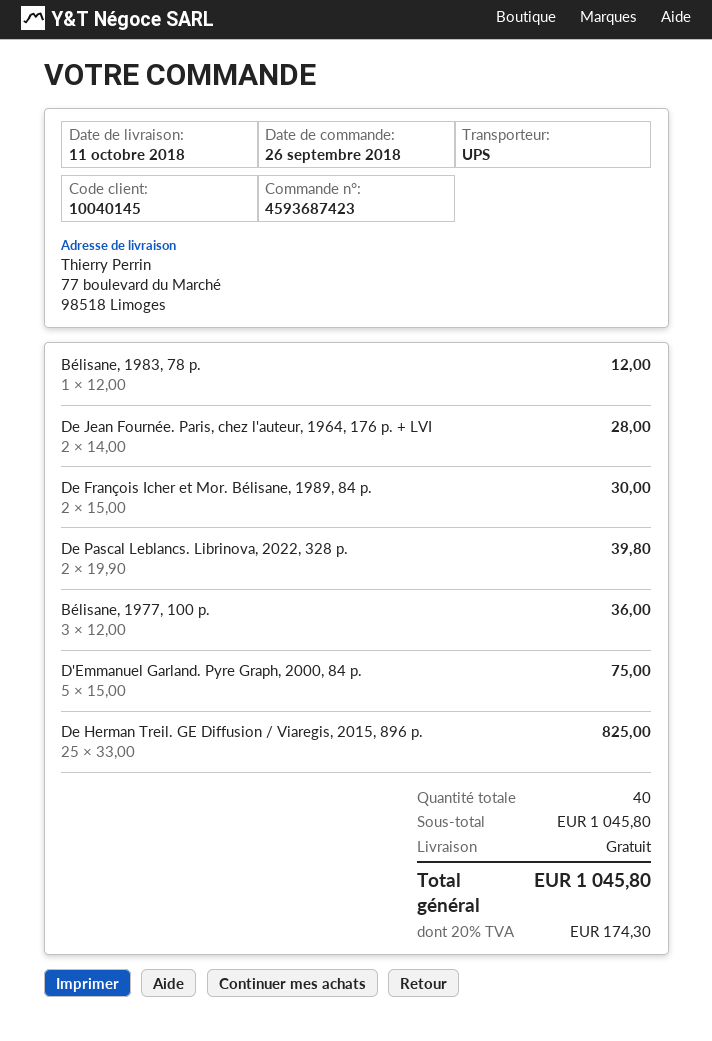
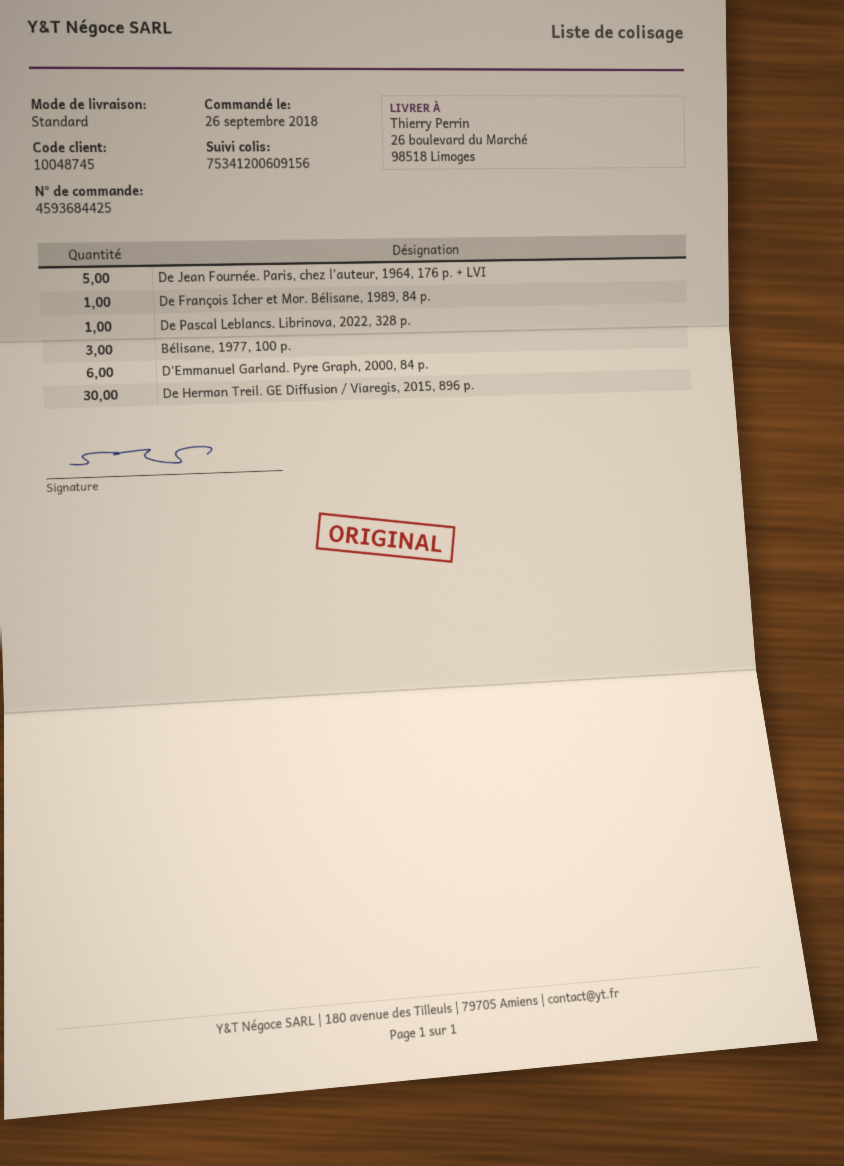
order number: 4593687423 -> 4593684425
customer number: 10040145 -> 10048745
shipping method: UPS -> standard
ship to: 77 boulevard du Marché, 98518 Limoges -> 26 boulevard du Marché, 98518 Limoges
Bélisane, 1983, 78 p.: 1 -> none
De Jean Fournée. Paris, chez l'auteur, 1964, 176 p. + LVI: 2 -> 5
De François Icher et Mor. Bélisane, 1989, 84 p.: 2 -> 1
De Pascal Leblancs. Librinova, 2022, 328 p.: 2 -> 1
D'Emmanuel Garland. Pyre Graph, 2000, 84 p.: 5 -> 6
De Herman Treil. GE Diffusion / Viaregis, 2015, 896 p.: 25 -> 30

